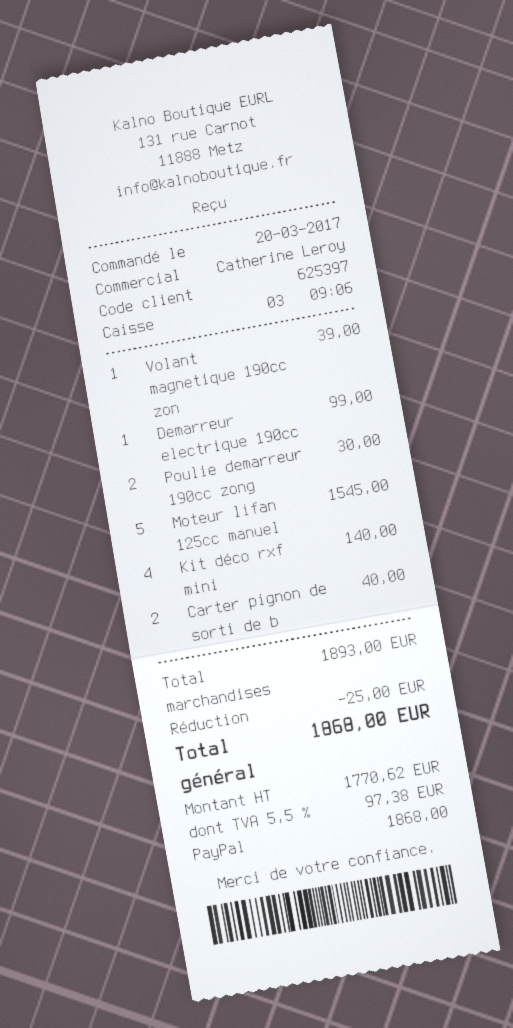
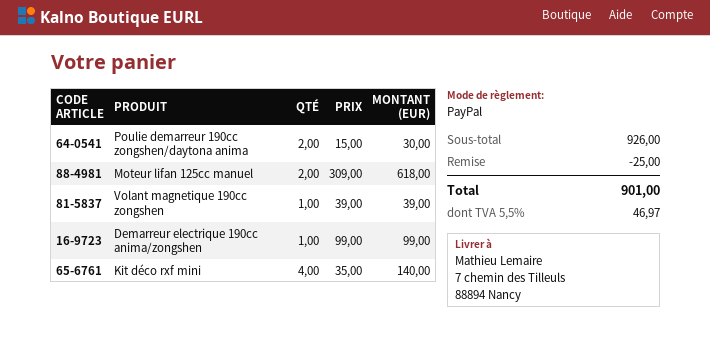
Moteur lifan 125cc manuel: 5 for 1545.00 -> 2 for 618.00
Carter pignon de sorti de b: 2 for 40.00 -> none
subtotal: 1893.00 -> 926.00
tax: 5.5% = 97.38 -> 5.5% = 46.97
total: 1868.00 -> 901.00

